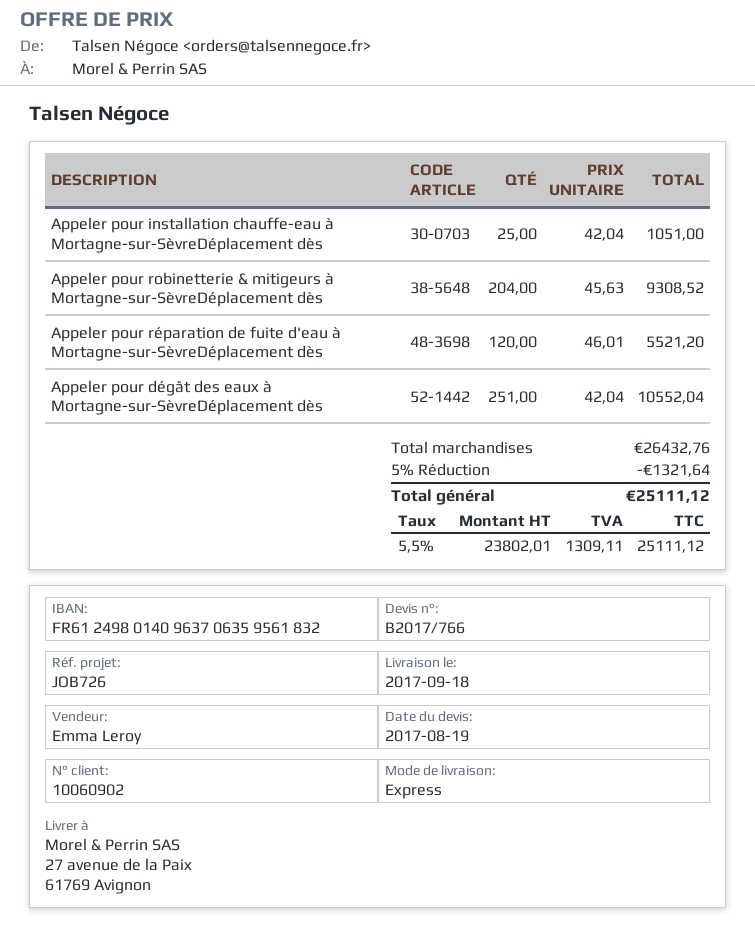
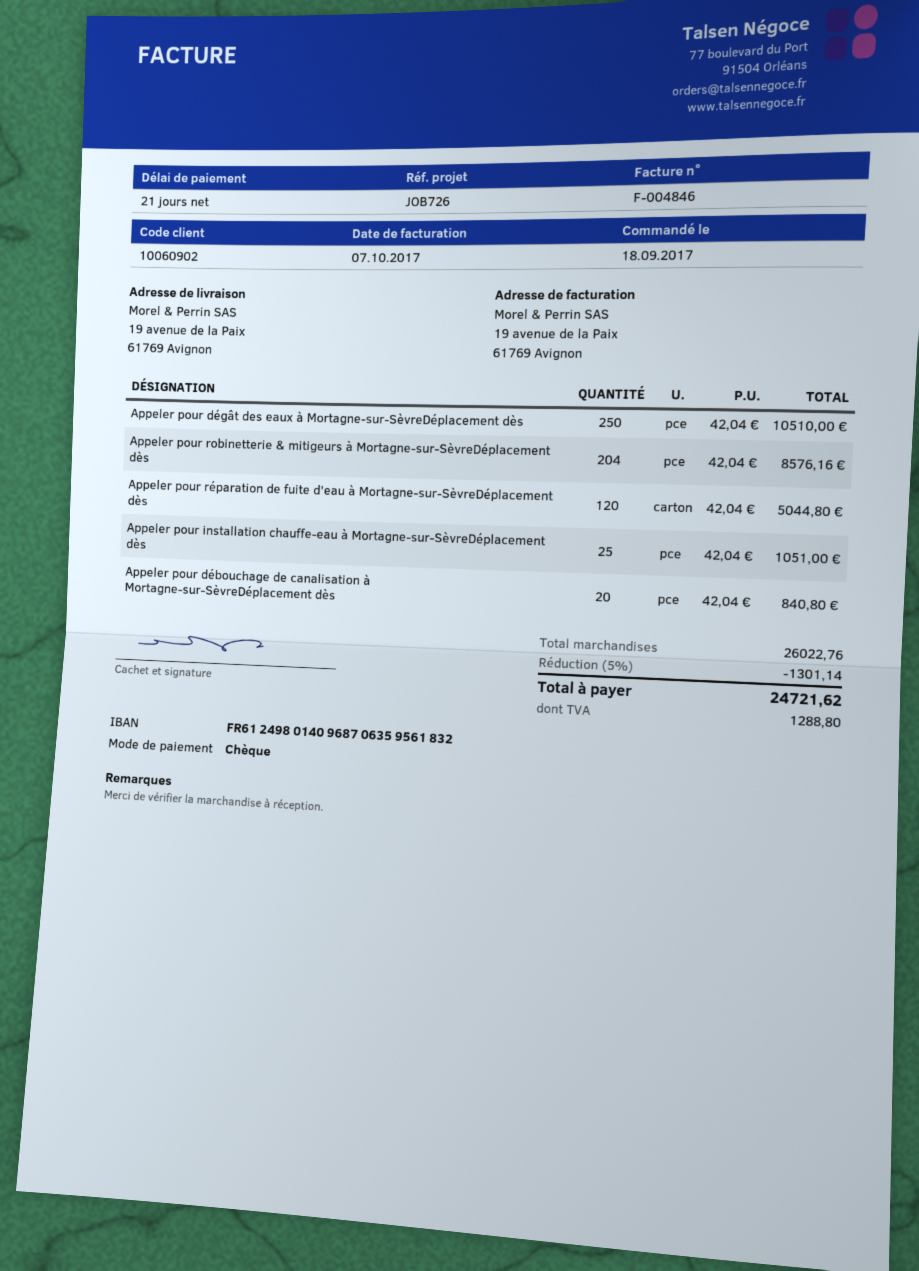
bank account: FR6124980140963706359561832 -> FR6124980140968706359561832
ship to: 27 avenue de la Paix, 61769 Avignon -> 19 avenue de la Paix, 61769 Avignon
Appeler pour robinetterie & mitigeurs à Mortagne-sur-SèvreDéplacement dès: 204 x 45.63 = 9308.52 -> 204 x 42.04 = 8576.16
Appeler pour réparation de fuite d'eau à Mortagne-sur-SèvreDéplacement dès: 120 x 46.01 = 5521.20 -> 120 x 42.04 = 5044.80
Appeler pour dégât des eaux à Mortagne-sur-SèvreDéplacement dès: 251 x 42.04 = 10552.04 -> 250 x 42.04 = 10510.00
Appeler pour débouchage de canalisation à Mortagne-sur-SèvreDéplacement dès: none -> 20 x 42.04 = 840.80
subtotal: 26432.76 -> 26022.76
discount: 5% = 1321.64 -> 5% = 1301.14
tax: 1309.11 -> 1288.80
total: 25111.12 -> 24721.62

